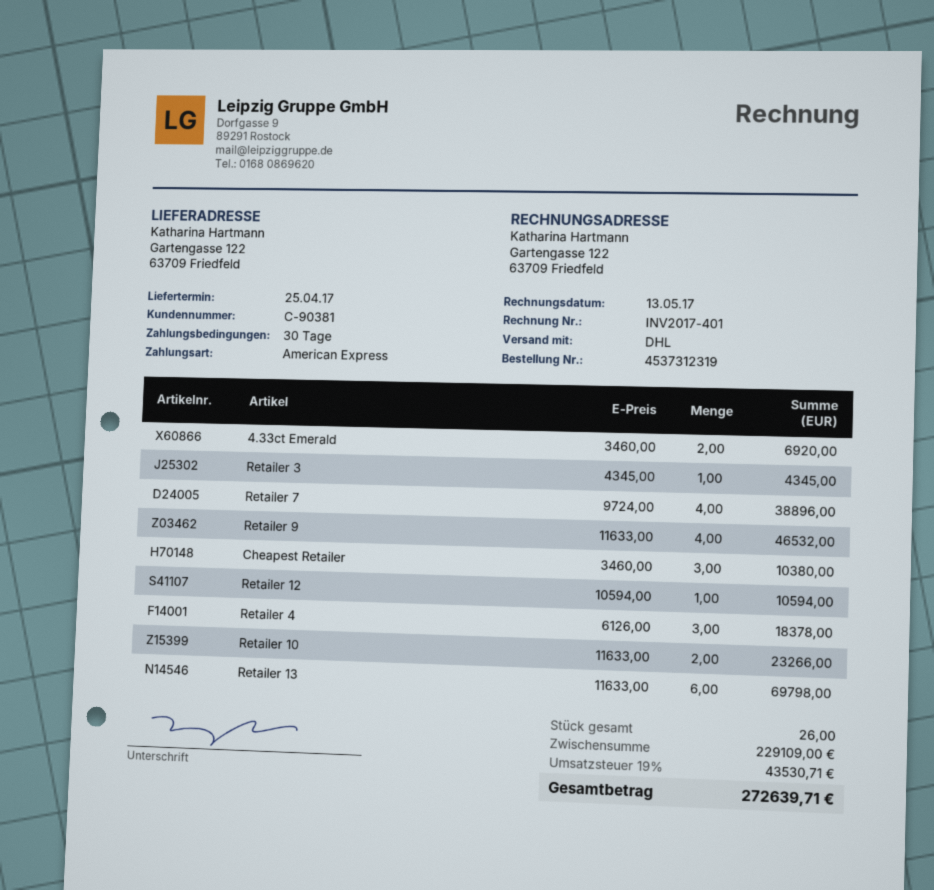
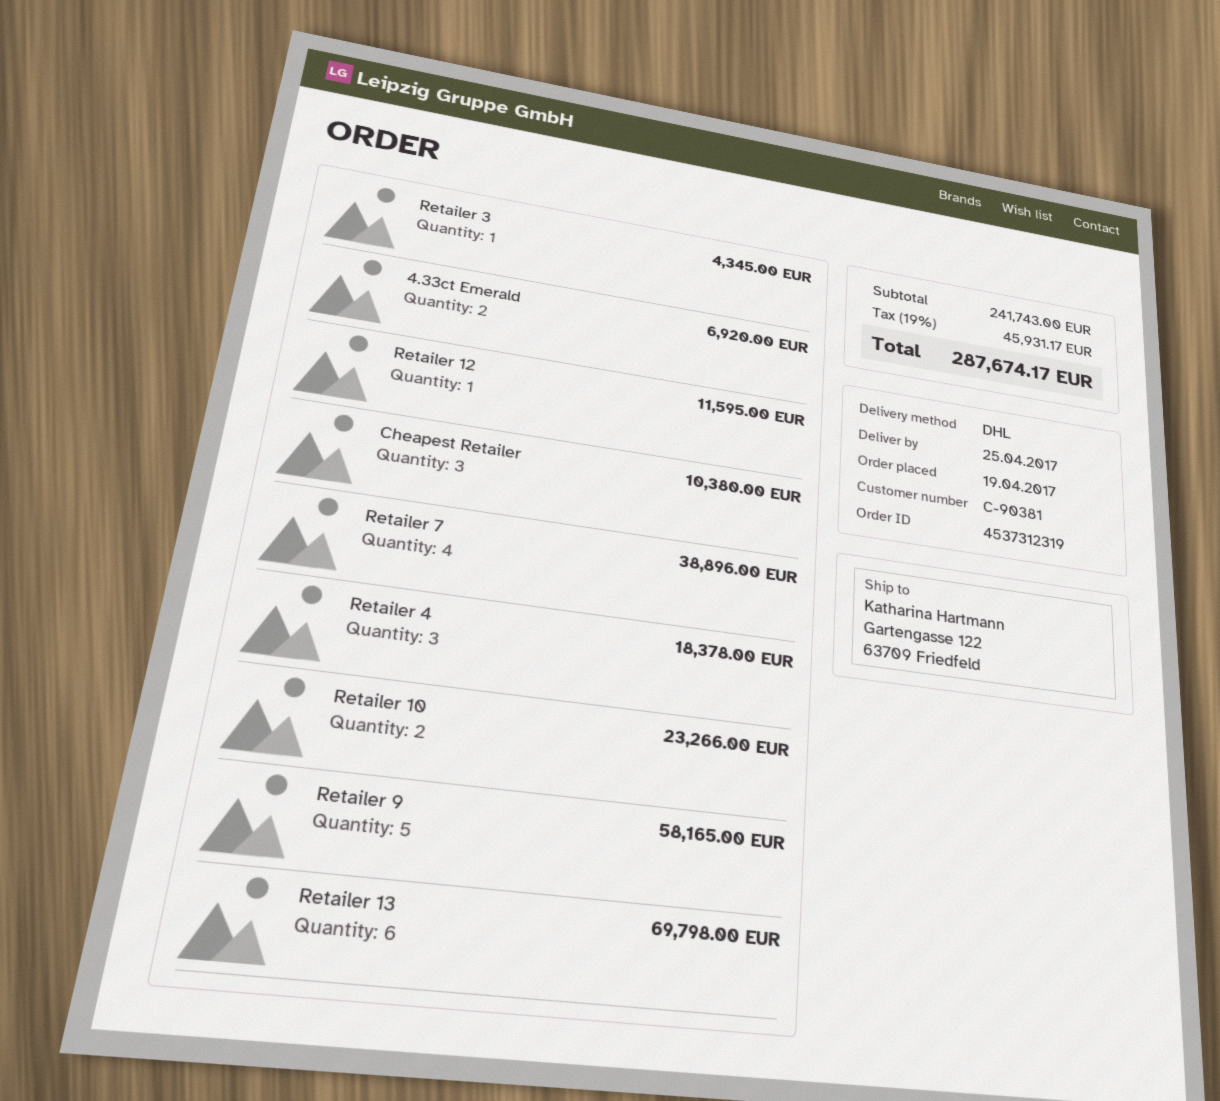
Retailer 9: 4 for 46532.00 -> 5 for 58165.00
Retailer 12: 1 for 10594.00 -> 1 for 11595.00
subtotal: 229109.00 -> 241743.00
tax: 19% = 43530.71 -> 19% = 45931.17
total: 272639.71 -> 287674.17

